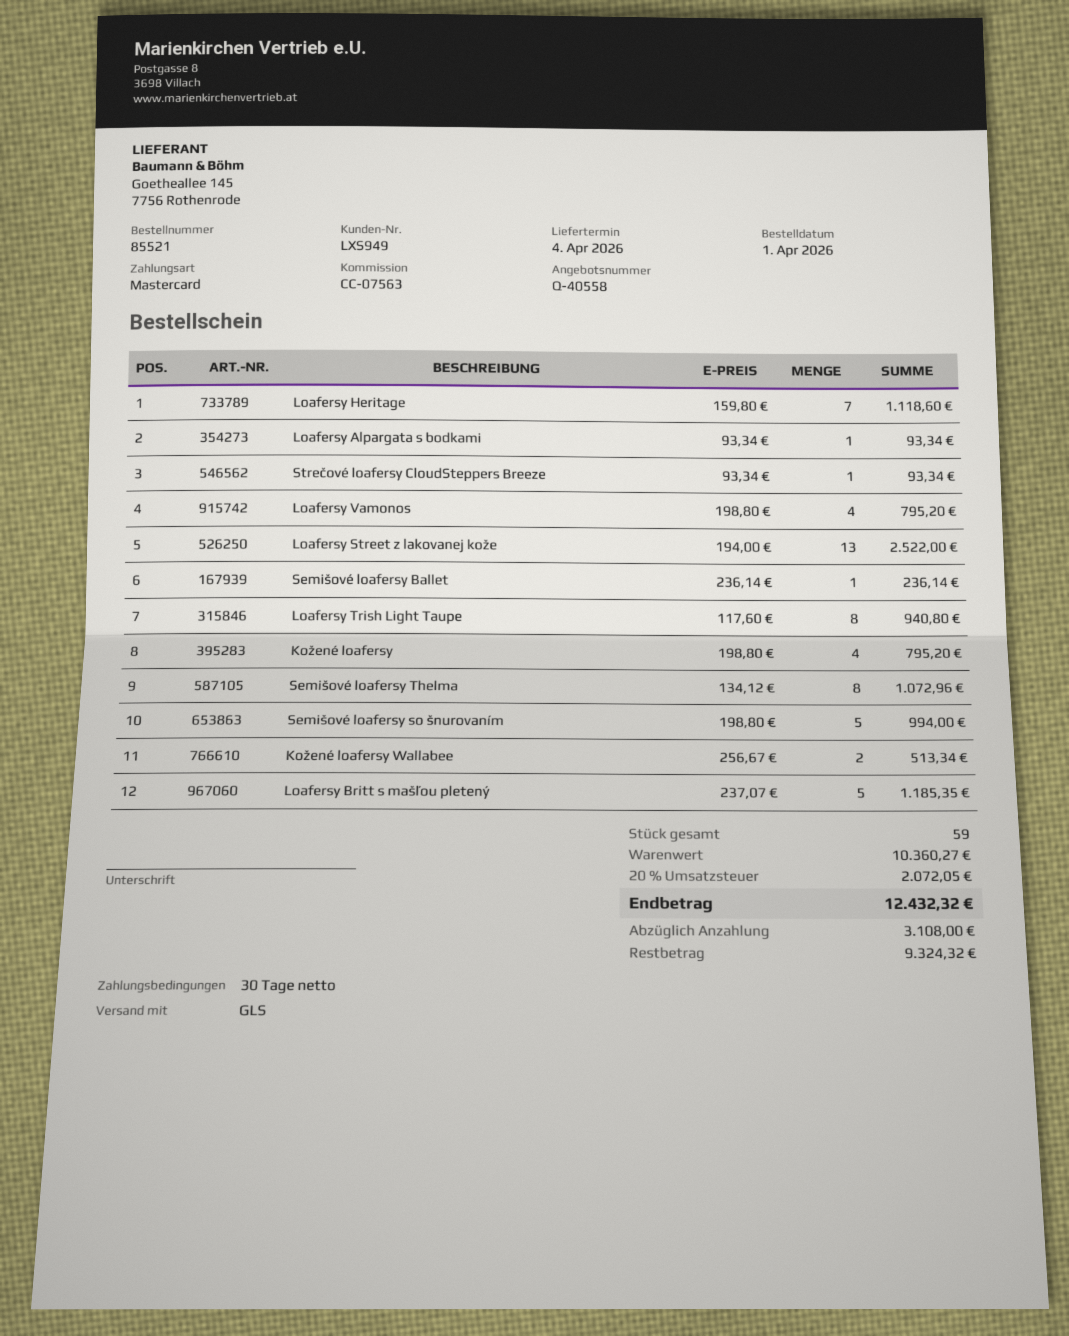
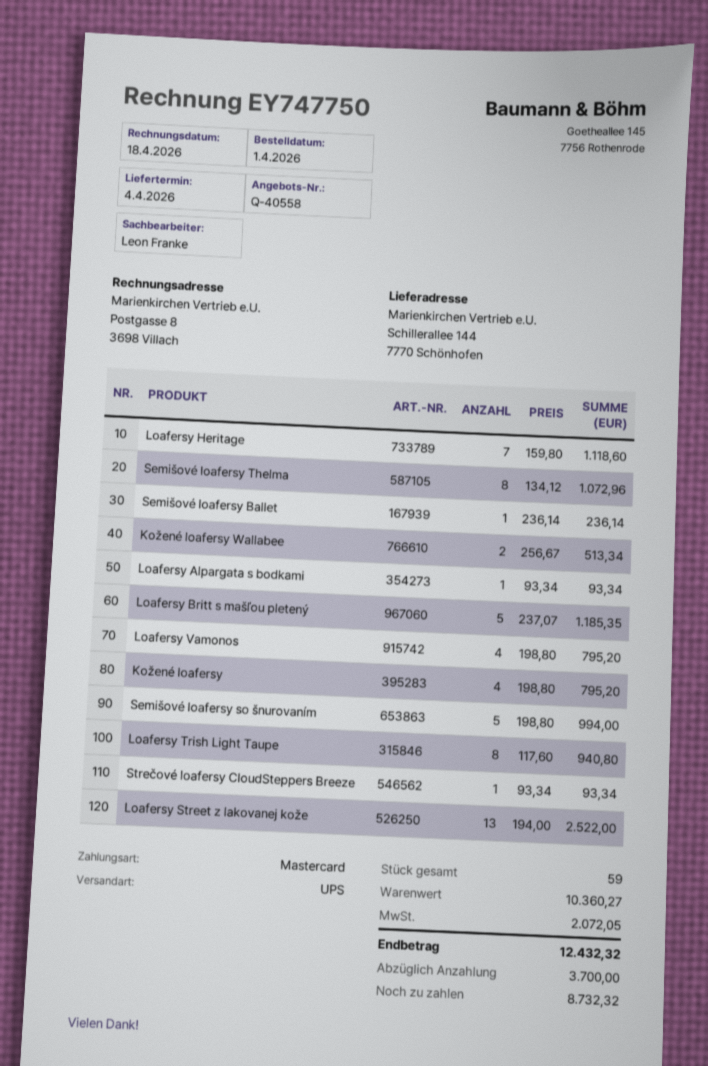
shipping method: GLS -> UPS
deposit: 3108.00 -> 3700.00
balance: 9324.32 -> 8732.32

